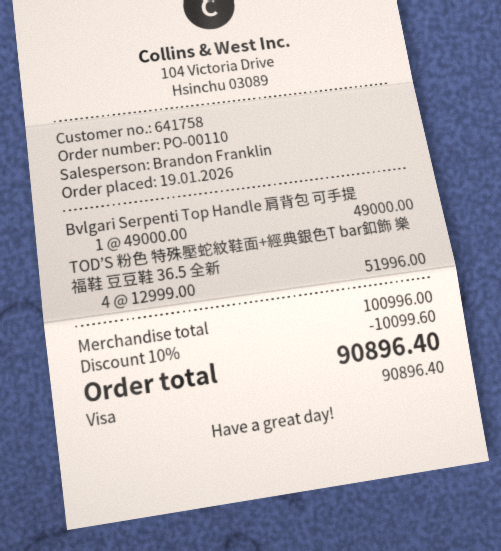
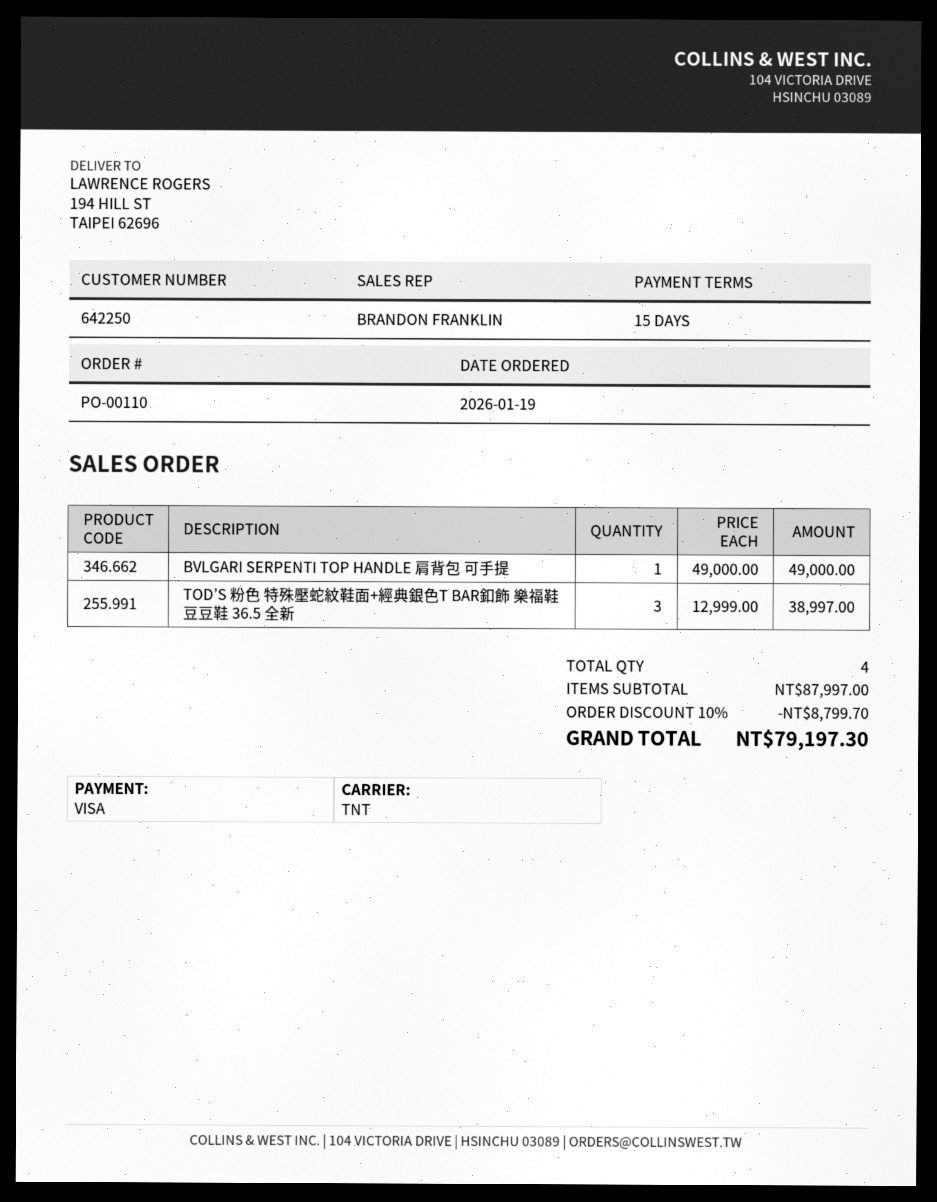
customer number: 641758 -> 642250
TOD’S 粉色 特殊壓蛇紋鞋面+經典銀色T bar釦飾 樂福鞋 豆豆鞋 36.5 全新: 4 x 12999.00 = 51996.00 -> 3 x 12999.00 = 38997.00
subtotal: 100996.00 -> 87997.00
discount: 10% = 10099.60 -> 10% = 8799.70
total: 90896.40 -> 79197.30

